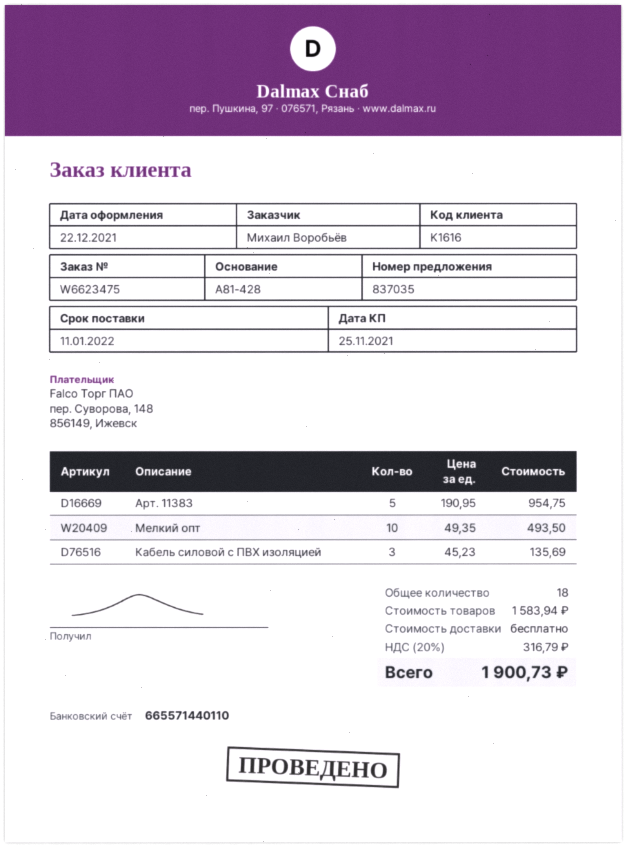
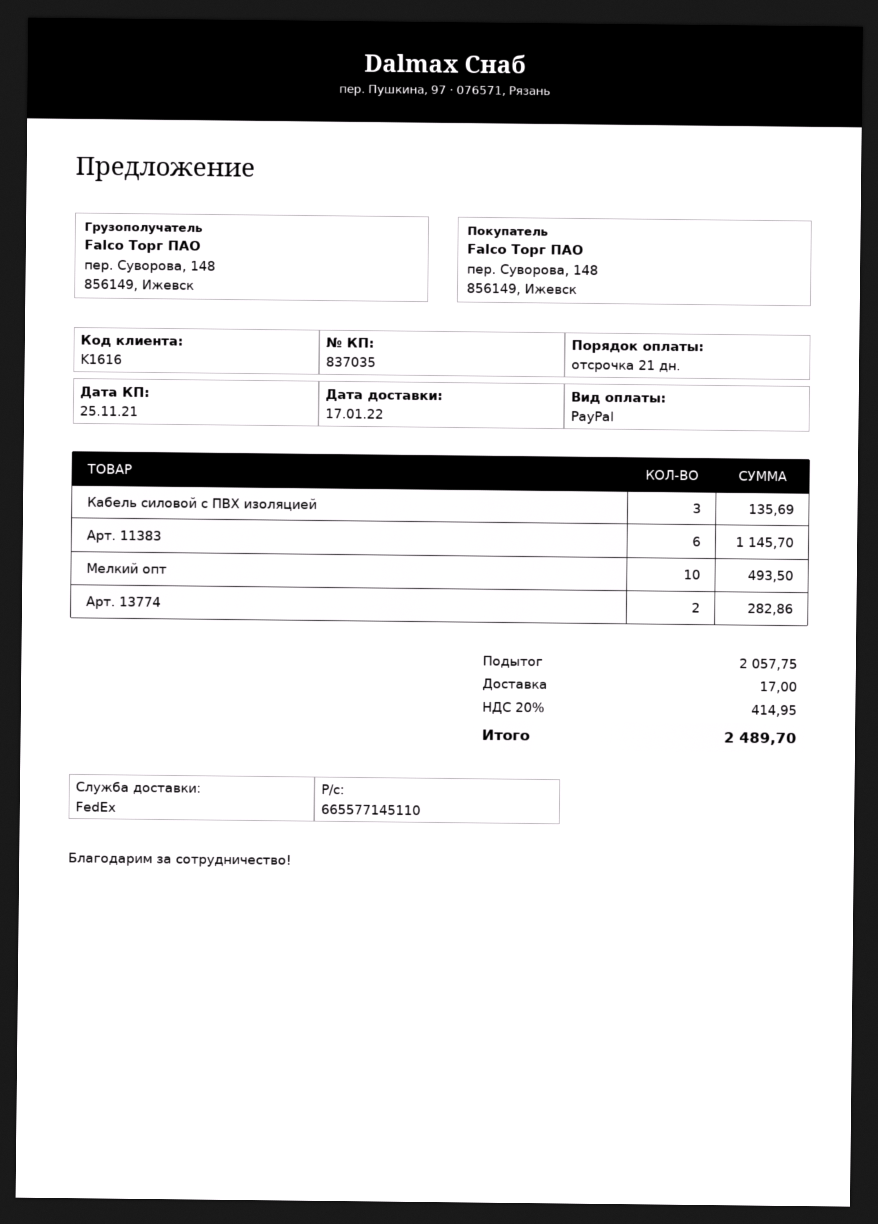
delivery date: 2022-01-11 -> 2022-01-17
bank account: 665571440110 -> 665577145110
Арт. 11383: 5 for 954.75 -> 6 for 1145.70
Арт. 13774: none -> 2 for 282.86
subtotal: 1583.94 -> 2057.75
shipping: 0.00 -> 17.00
tax: 20% = 316.79 -> 20% = 414.95
total: 1900.73 -> 2489.70

